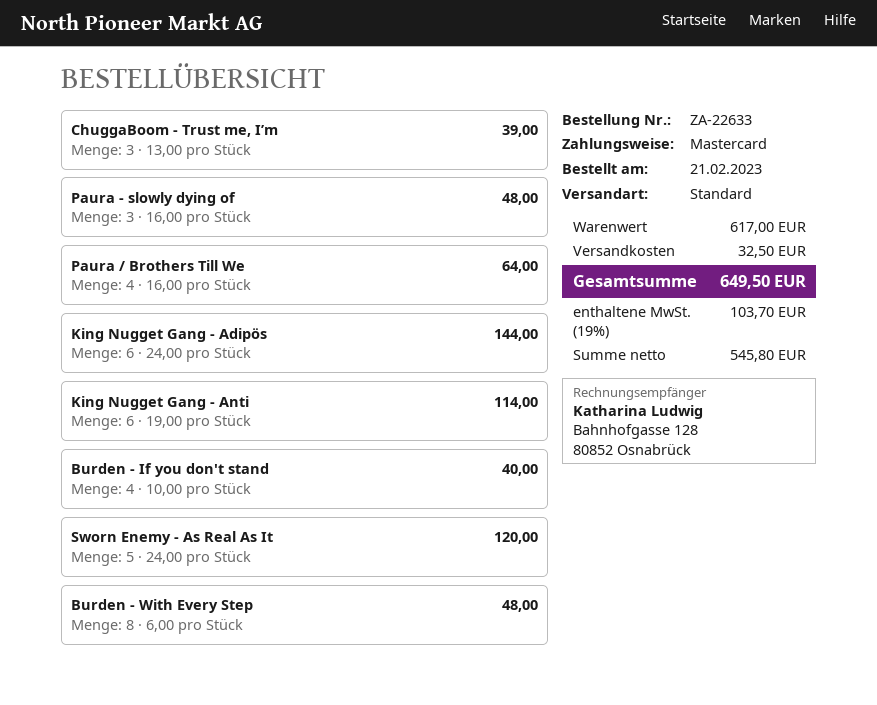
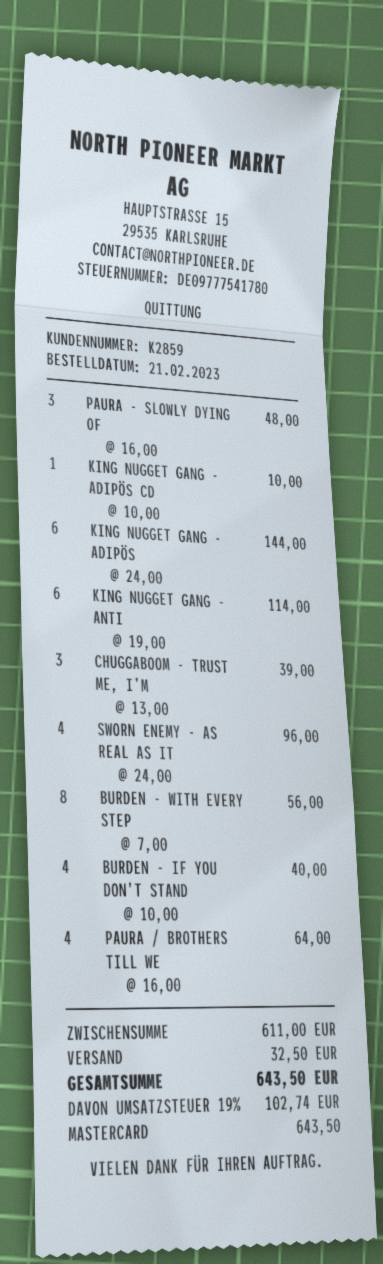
Sworn Enemy - As Real As It: 5 x 24.00 = 120.00 -> 4 x 24.00 = 96.00
Burden - With Every Step: 8 x 6.00 = 48.00 -> 8 x 7.00 = 56.00
KING NUGGET GANG - ADIPÖS CD: none -> 1 x 10.00 = 10.00
subtotal: 617.00 -> 611.00
tax: 19% = 103.70 -> 19% = 102.74
total: 649.50 -> 643.50

